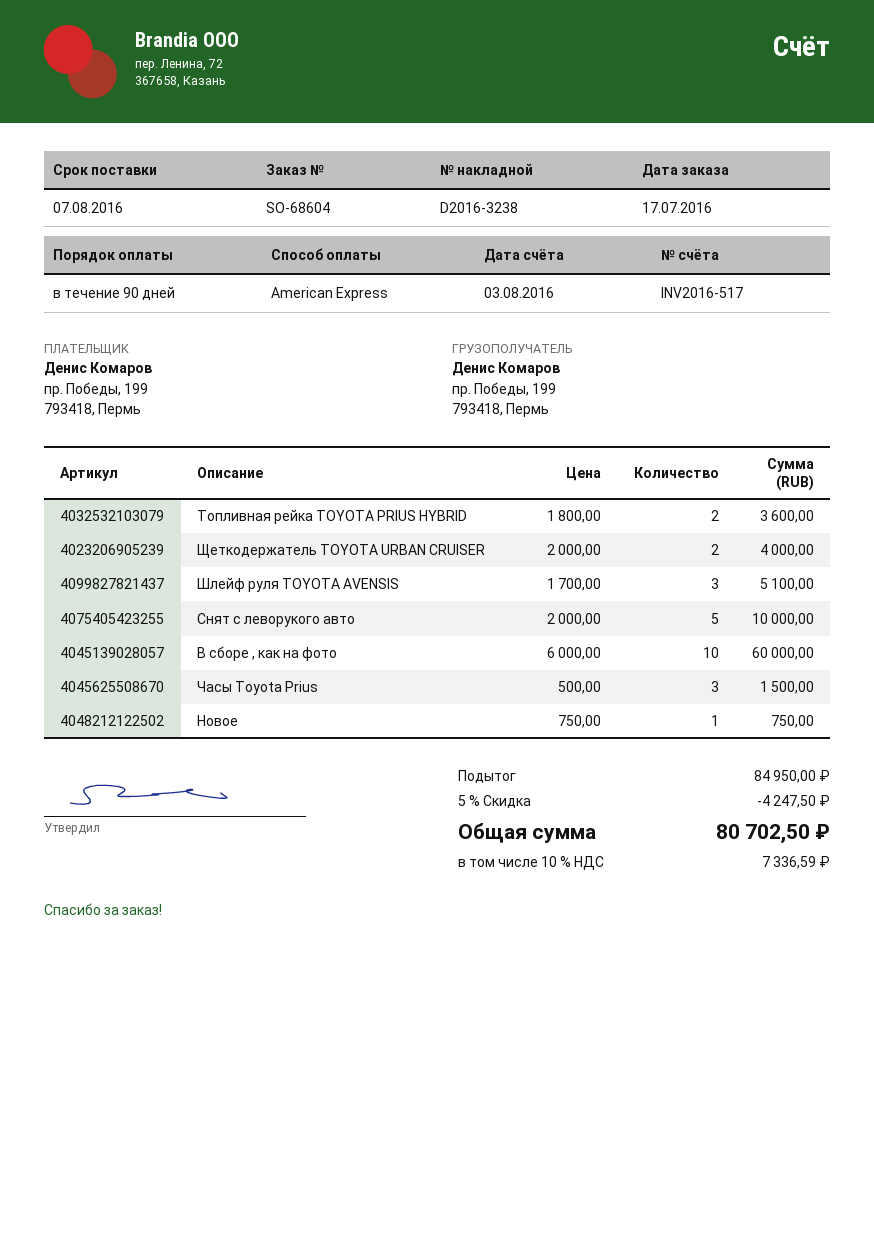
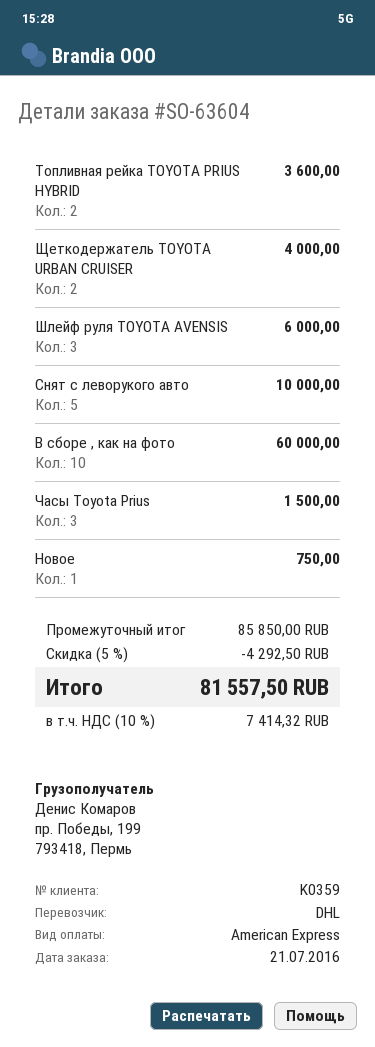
order number: SO-68604 -> SO-63604
order date: 2016-07-17 -> 2016-07-21
Шлейф руля TOYOTA AVENSIS: 3 for 5100.00 -> 3 for 6000.00
subtotal: 84950.00 -> 85850.00
discount: 5% = 4247.50 -> 5% = 4292.50
tax: 10% = 7336.59 -> 10% = 7414.32
total: 80702.50 -> 81557.50

